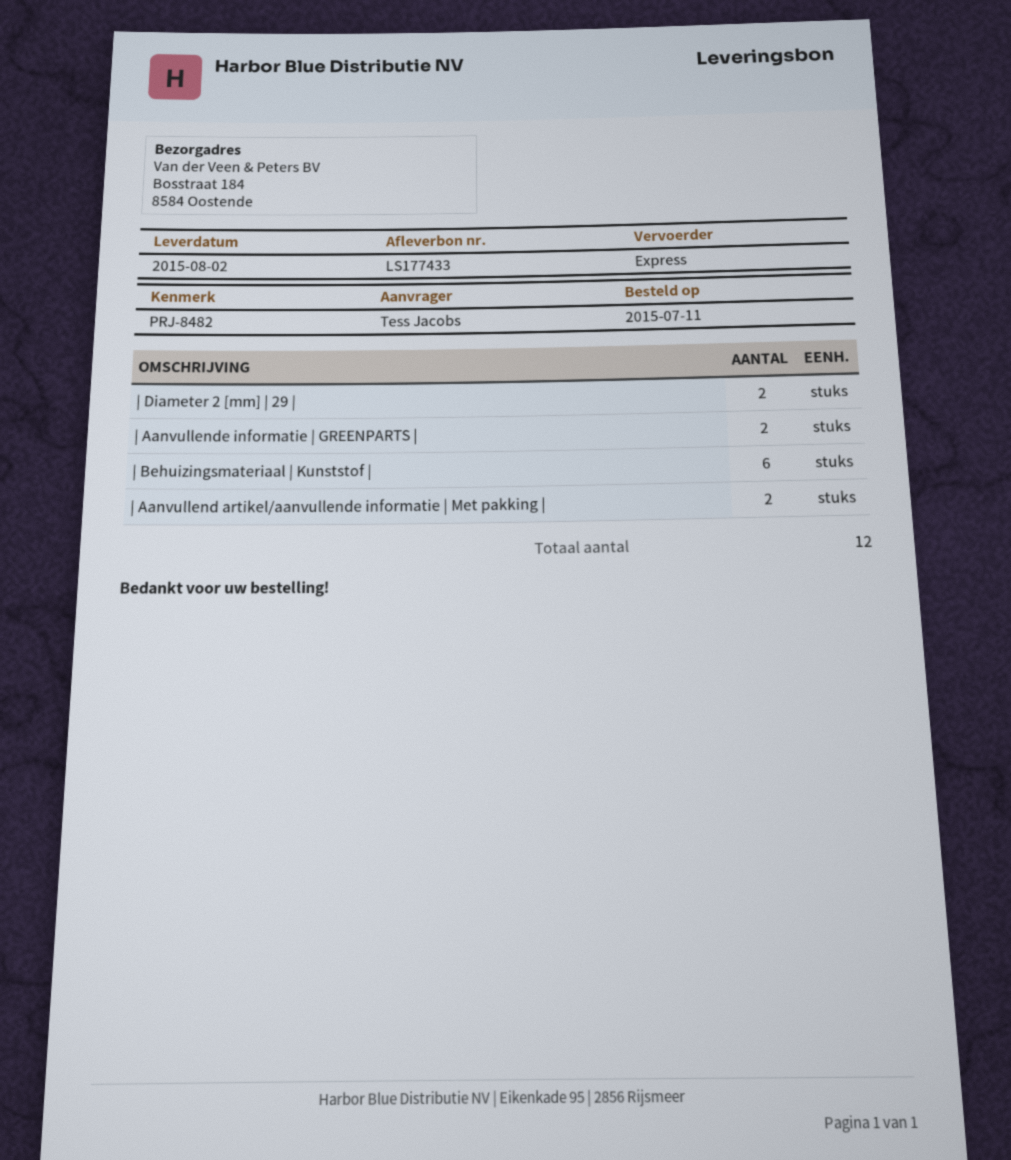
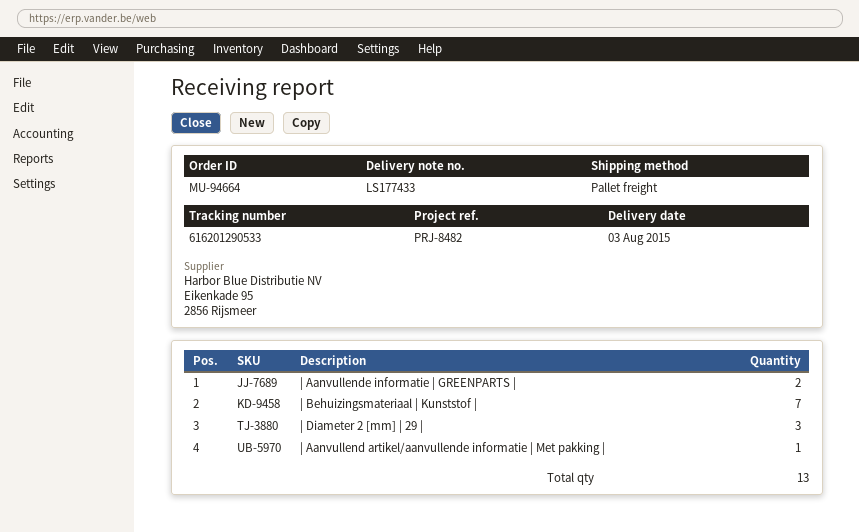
delivery date: 2015-08-02 -> 2015-08-03
shipping method: express -> pallet freight
| Diameter 2 [mm] | 29 |: 2 -> 3
| Behuizingsmateriaal | Kunststof |: 6 -> 7
| Aanvullend artikel/aanvullende informatie | Met pakking |: 2 -> 1
total quantity: 12 -> 13

